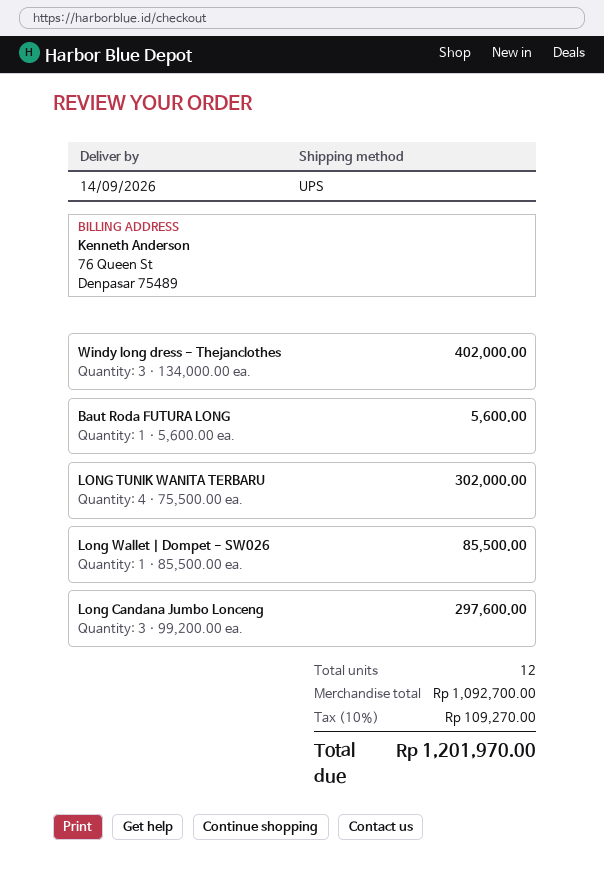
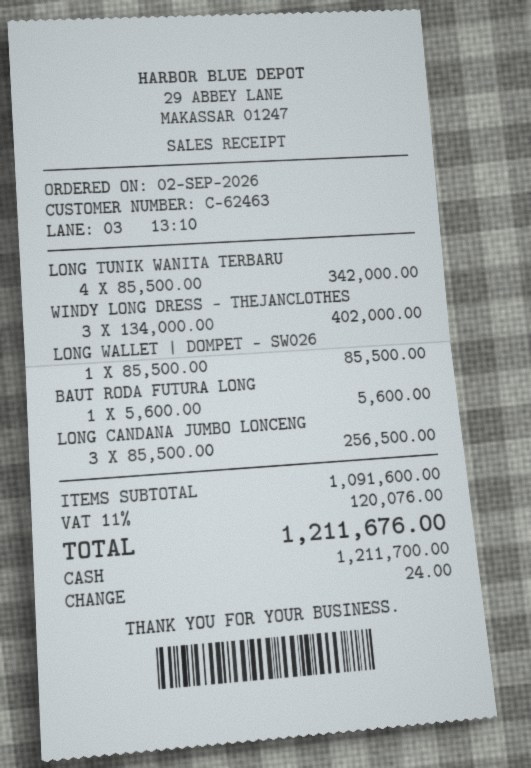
LONG TUNIK WANITA TERBARU: 4 x 75500.00 = 302000.00 -> 4 x 85500.00 = 342000.00
Long Candana Jumbo Lonceng: 3 x 99200.00 = 297600.00 -> 3 x 85500.00 = 256500.00
subtotal: 1092700.00 -> 1091600.00
tax: 10% = 109270.00 -> 11% = 120076.00
total: 1201970.00 -> 1211676.00

